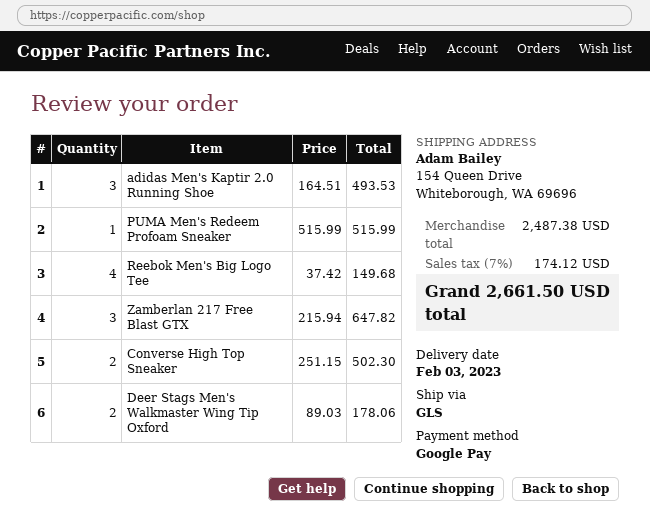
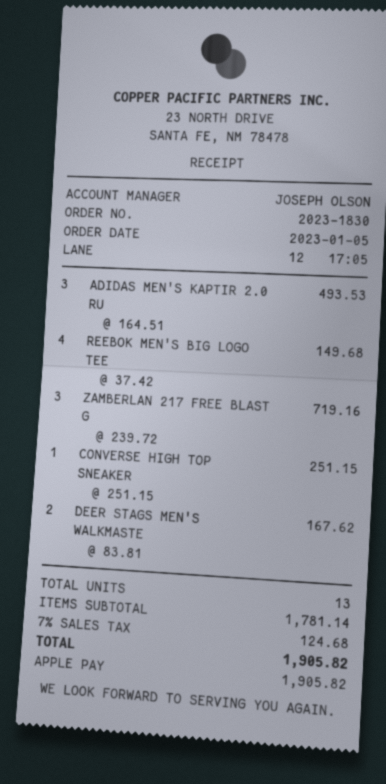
payment method: Google Pay -> Apple Pay
PUMA Men's Redeem Profoam Sneaker: 1 x 515.99 = 515.99 -> none
Zamberlan 217 Free Blast GTX: 3 x 215.94 = 647.82 -> 3 x 239.72 = 719.16
Converse High Top Sneaker: 2 x 251.15 = 502.30 -> 1 x 251.15 = 251.15
Deer Stags Men's Walkmaster Wing Tip Oxford: 2 x 89.03 = 178.06 -> 2 x 83.81 = 167.62
subtotal: 2487.38 -> 1781.14
tax: 7% = 174.12 -> 7% = 124.68
total: 2661.50 -> 1905.82

